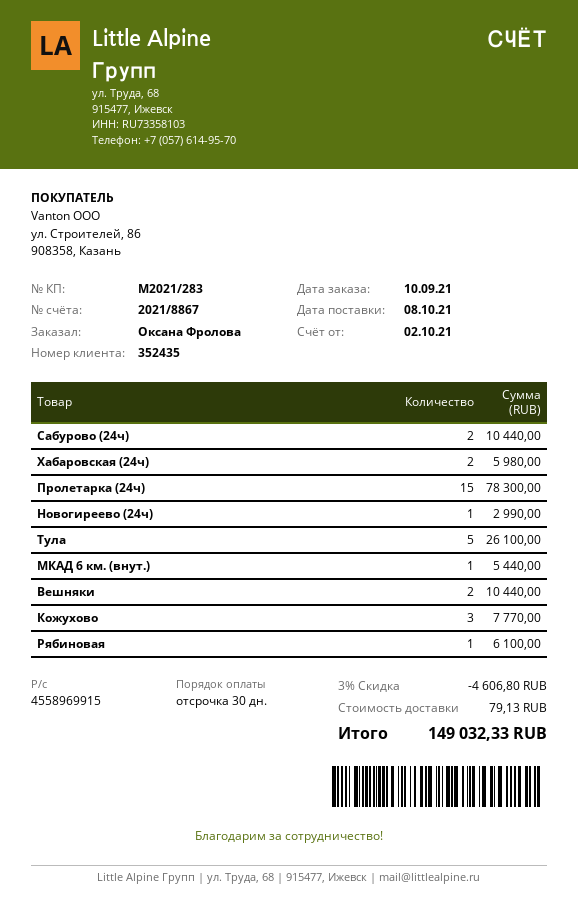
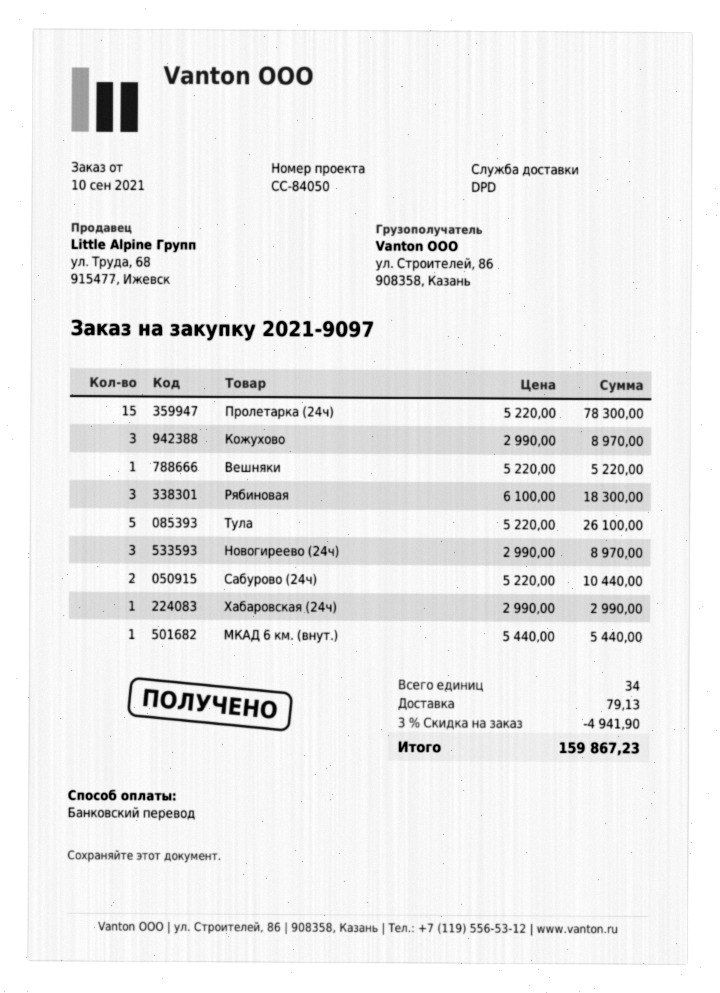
Хабаровская (24ч): 2 for 5980.00 -> 1 for 2990.00
Новогиреево (24ч): 1 for 2990.00 -> 3 for 8970.00
Вешняки: 2 for 10440.00 -> 1 for 5220.00
Кожухово: 3 for 7770.00 -> 3 for 8970.00
Рябиновая: 1 for 6100.00 -> 3 for 18300.00
discount: 3% = 4606.80 -> 3% = 4941.90
total: 149032.33 -> 159867.23

